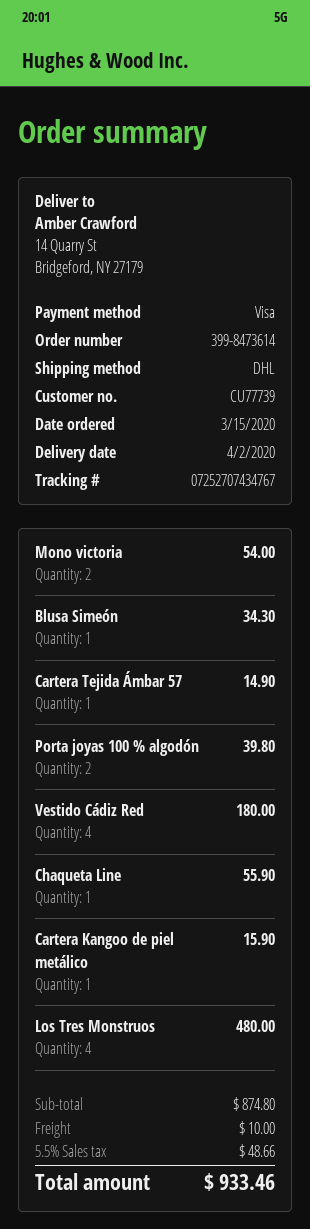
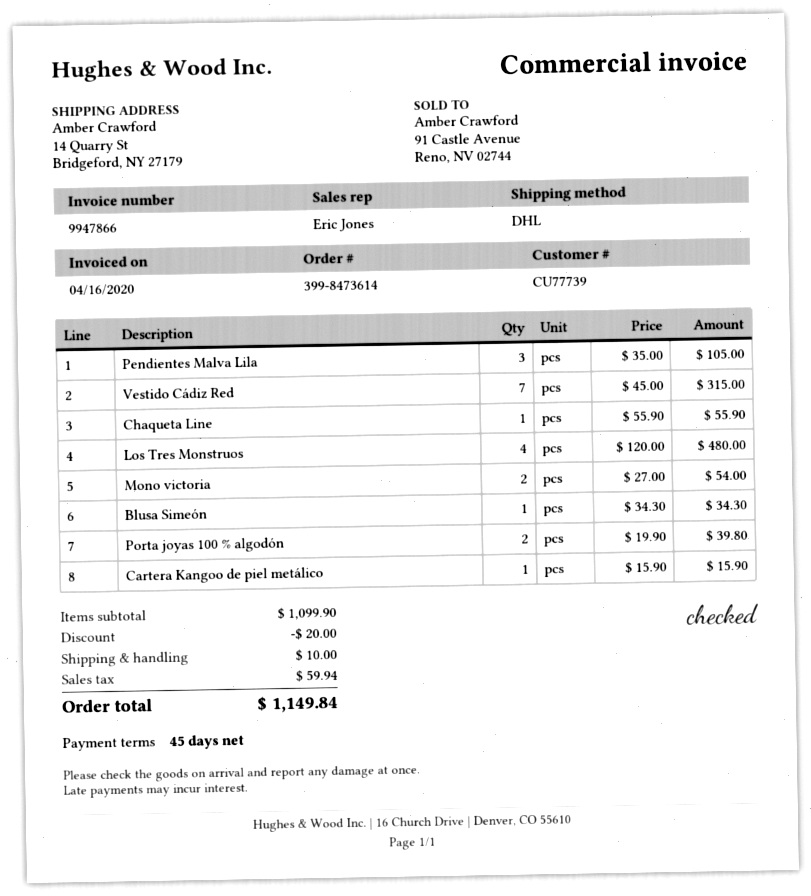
Cartera Tejida Ámbar 57: 1 for 14.90 -> none
Vestido Cádiz Red: 4 for 180.00 -> 7 for 315.00
Pendientes Malva Lila: none -> 3 for 105.00
subtotal: 874.80 -> 1099.90
discount: none -> 20.00
tax: 48.66 -> 59.94
total: 933.46 -> 1149.84

